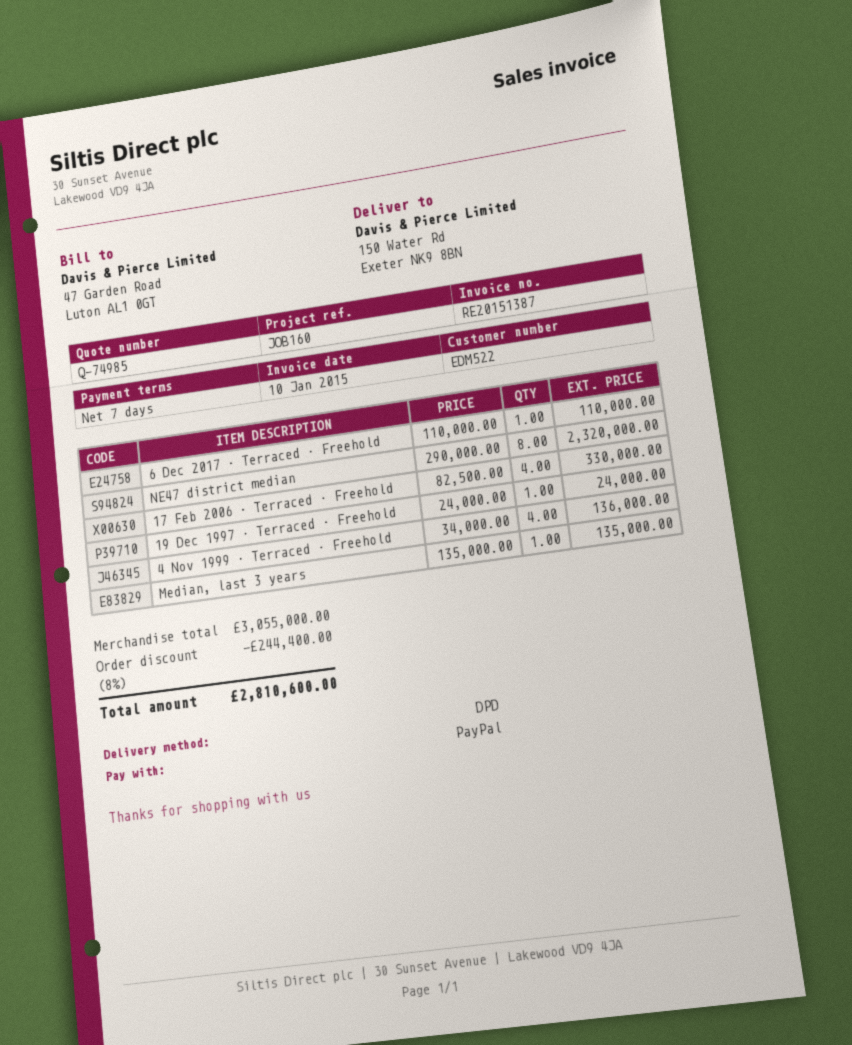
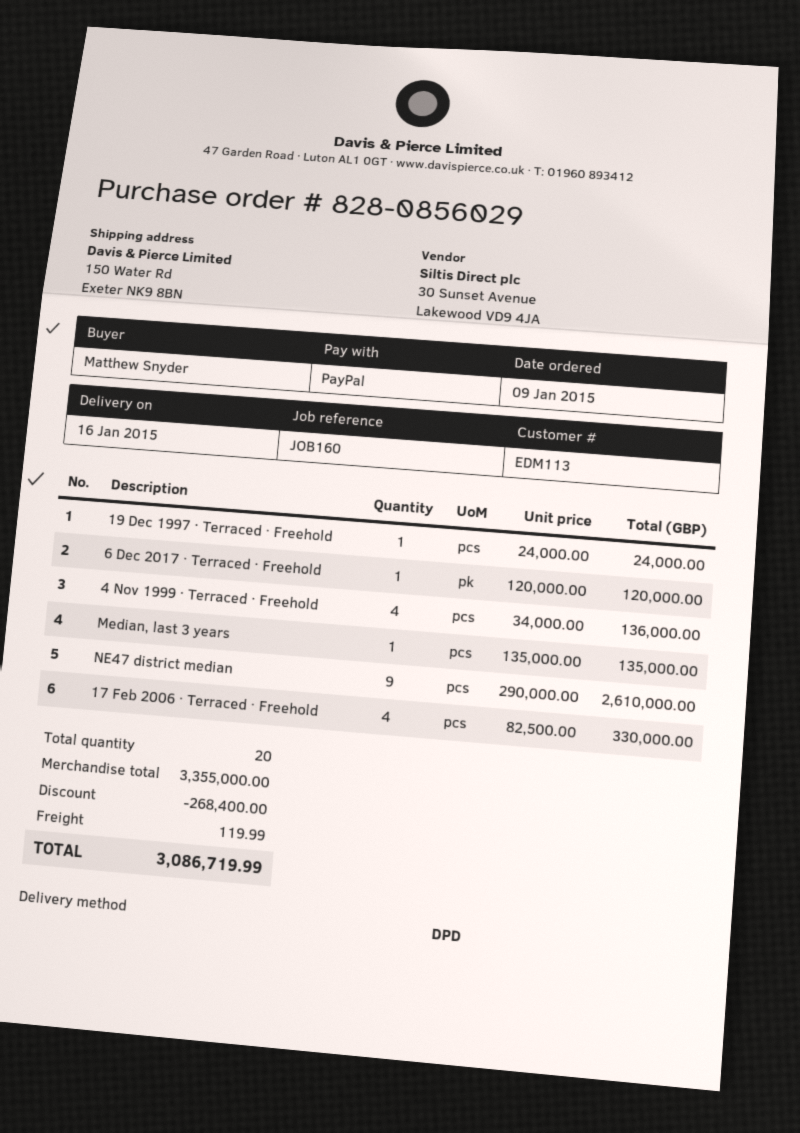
customer number: EDM522 -> EDM113
6 Dec 2017 · Terraced · Freehold: 1 x 110000.00 = 110000.00 -> 1 x 120000.00 = 120000.00
NE47 district median: 8 x 290000.00 = 2320000.00 -> 9 x 290000.00 = 2610000.00
subtotal: 3055000.00 -> 3355000.00
discount: 244400.00 -> 268400.00
shipping: none -> 119.99
total: 2810600.00 -> 3086719.99

